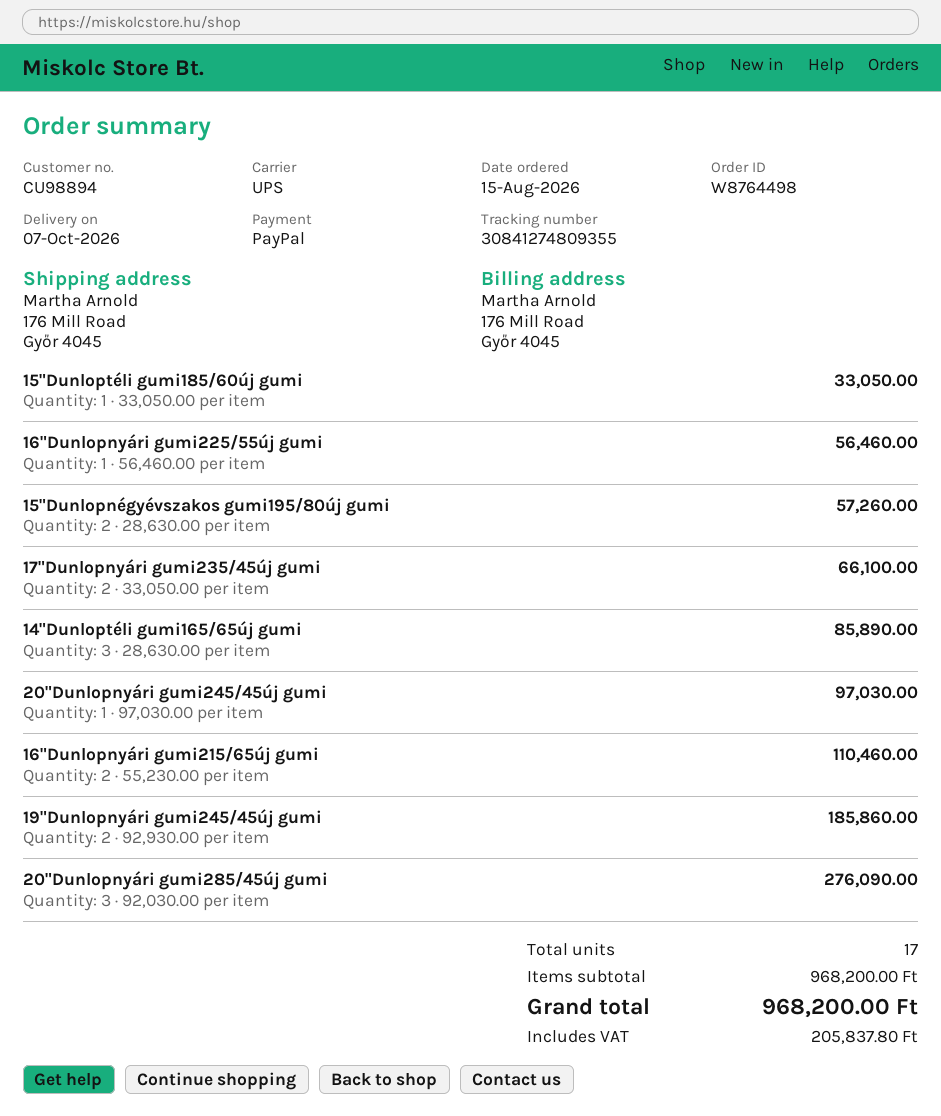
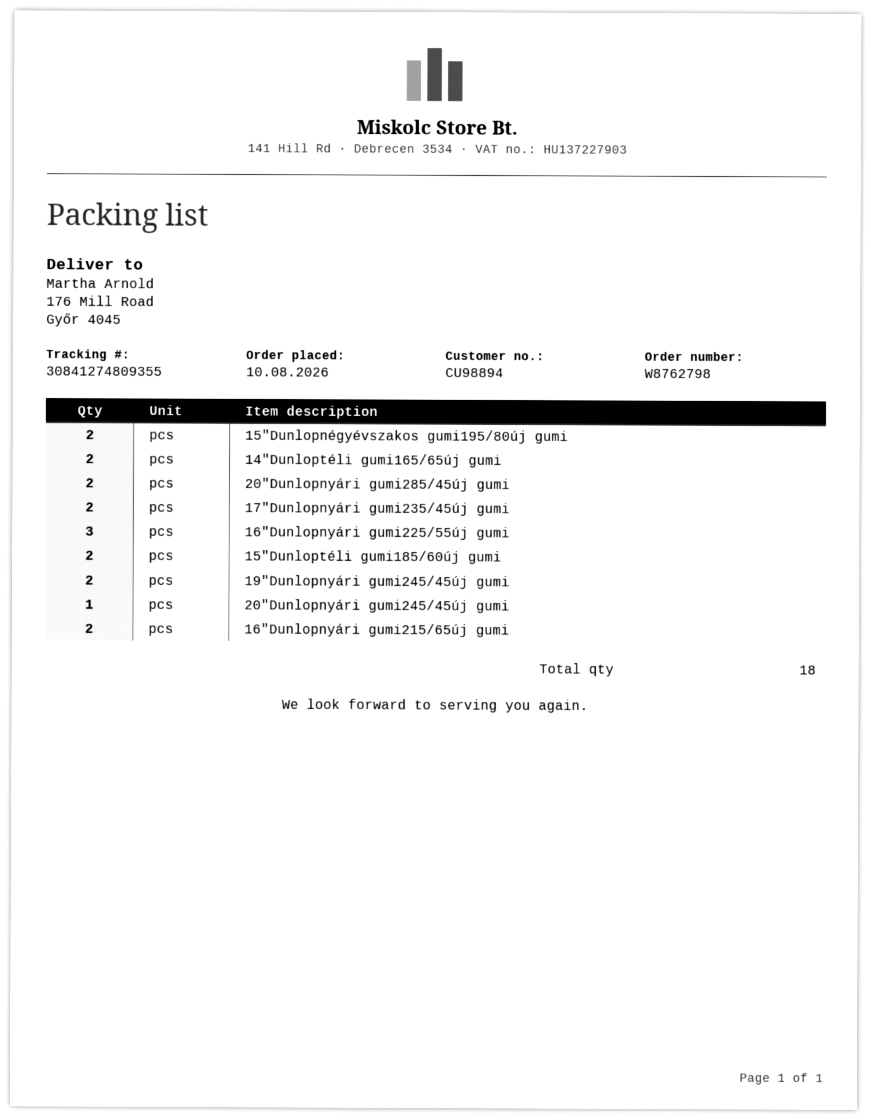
order number: W8764498 -> W8762798
order date: 2026-08-15 -> 2026-08-10
15"Dunloptéli gumi185/60új gumi: 1 -> 2
16"Dunlopnyári gumi225/55új gumi: 1 -> 3
14"Dunloptéli gumi165/65új gumi: 3 -> 2
20"Dunlopnyári gumi285/45új gumi: 3 -> 2
total quantity: 17 -> 18

